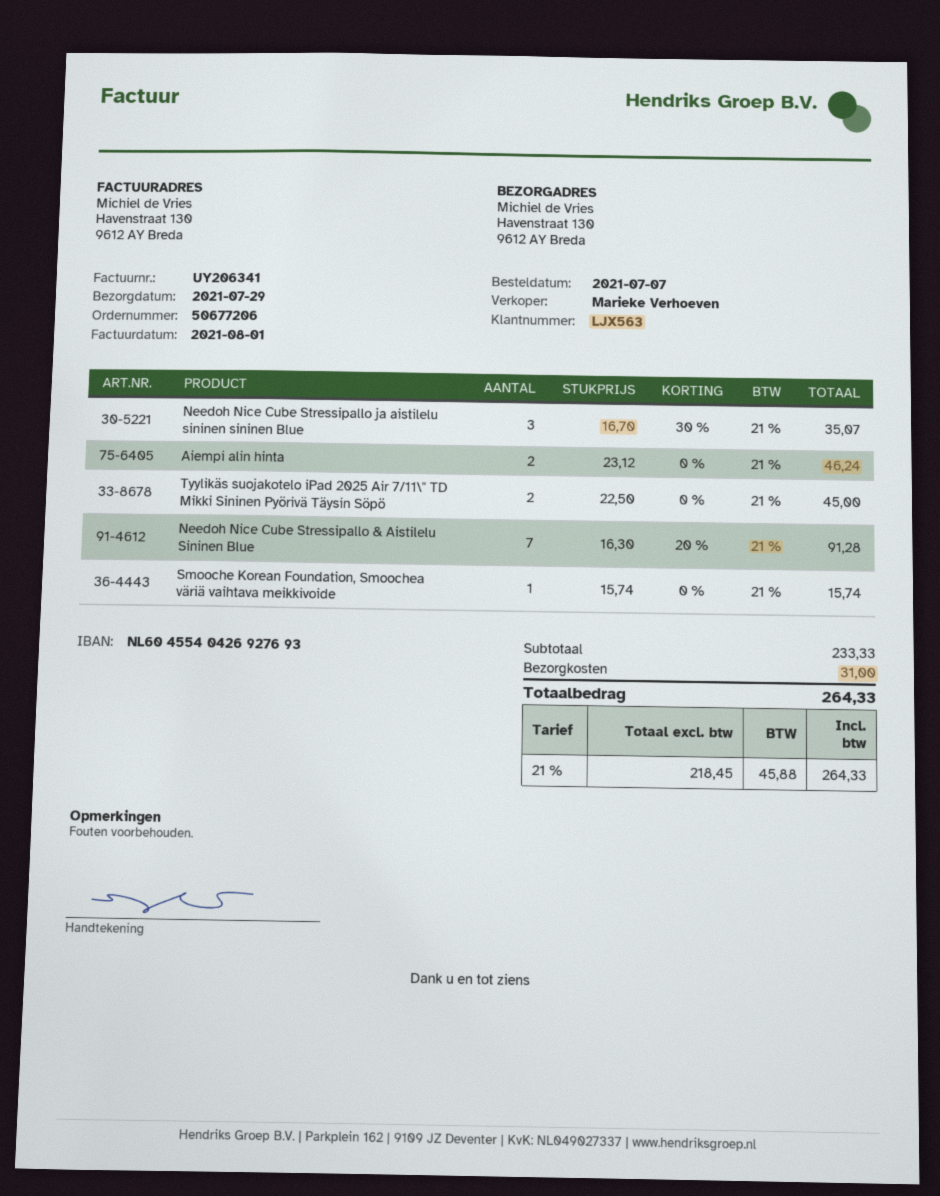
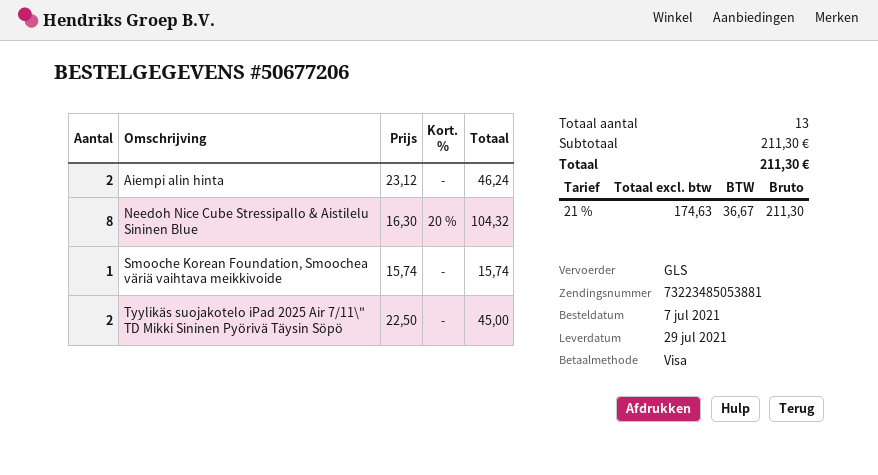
Needoh Nice Cube Stressipallo ja aistilelu sininen sininen Blue: 3 x 16.70 - 30% = 35.07 -> none
Needoh Nice Cube Stressipallo & Aistilelu Sininen Blue: 7 x 16.30 - 20% = 91.28 -> 8 x 16.30 - 20% = 104.32
subtotal: 233.33 -> 211.30
shipping: 31.00 -> none
net: 218.45 -> 174.63
tax: 21% = 45.88 -> 21% = 36.67
total: 264.33 -> 211.30

